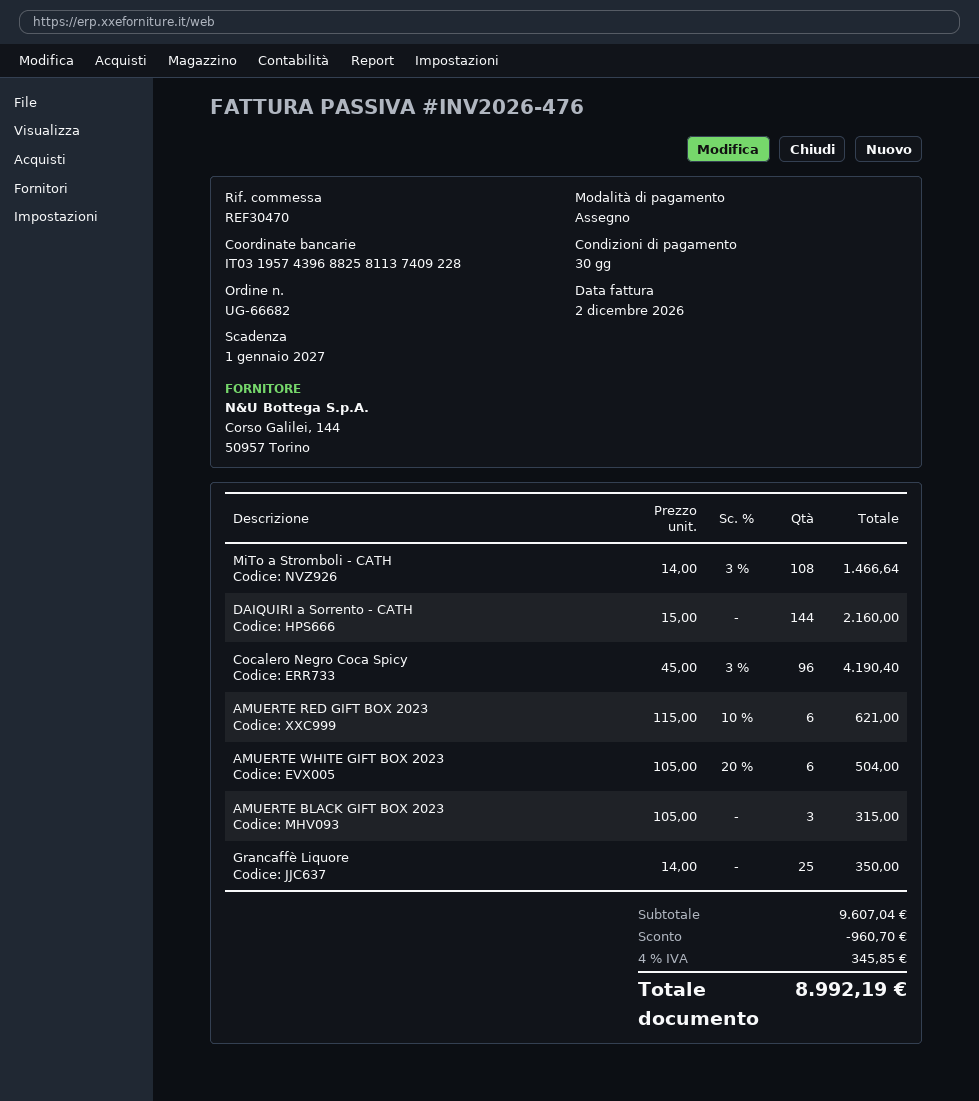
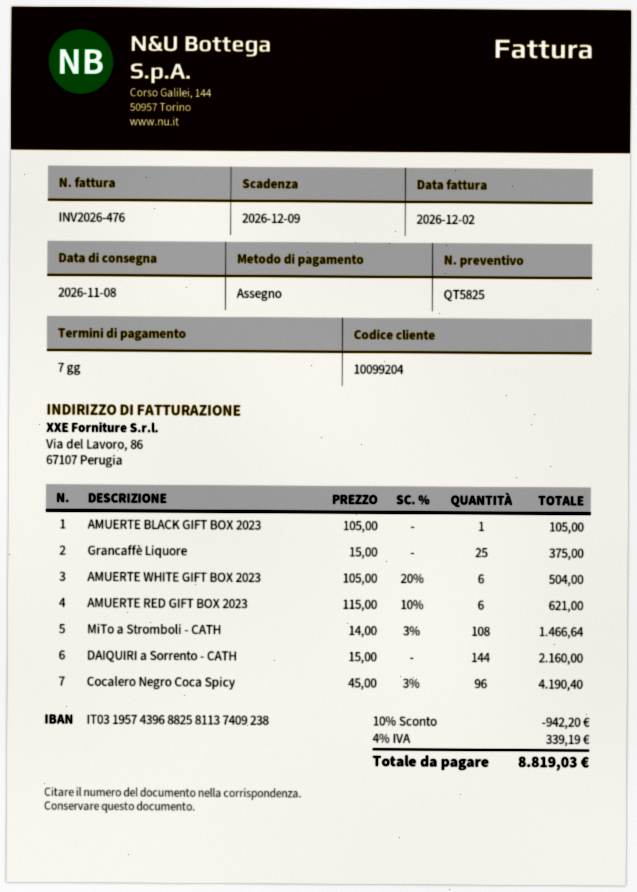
payment terms: 30 days -> 7 days
due date: 2027-01-01 -> 2026-12-09
bank account: IT0319574396882581137409228 -> IT0319574396882581137409238
AMUERTE BLACK GIFT BOX 2023: 3 x 105.00 = 315.00 -> 1 x 105.00 = 105.00
Grancaffè Liquore: 25 x 14.00 = 350.00 -> 25 x 15.00 = 375.00
discount: 960.70 -> 942.20
tax: 4% = 345.85 -> 4% = 339.19
total: 8992.19 -> 8819.03

